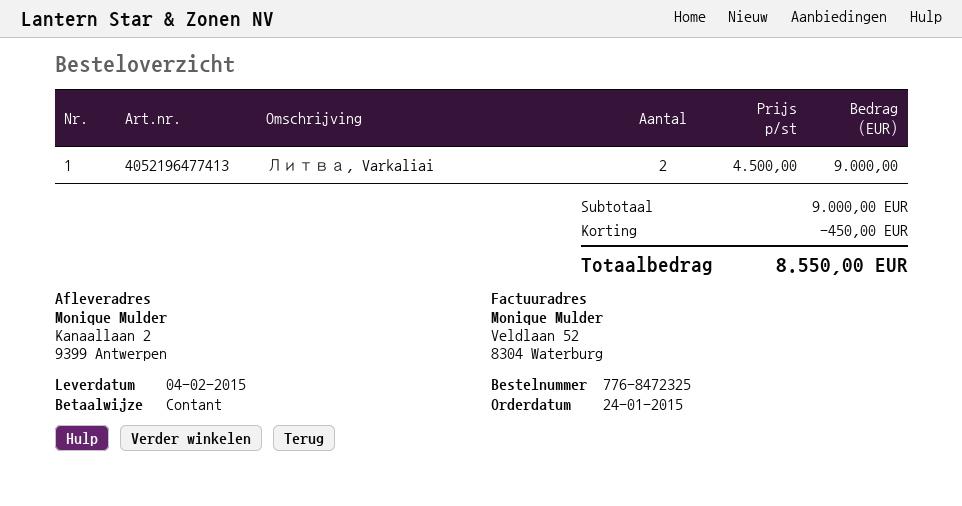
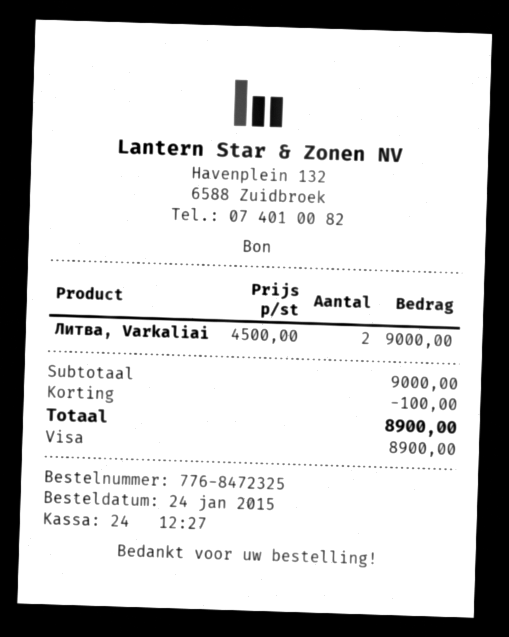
payment method: cash -> Visa
discount: 450.00 -> 100.00
total: 8550.00 -> 8900.00

